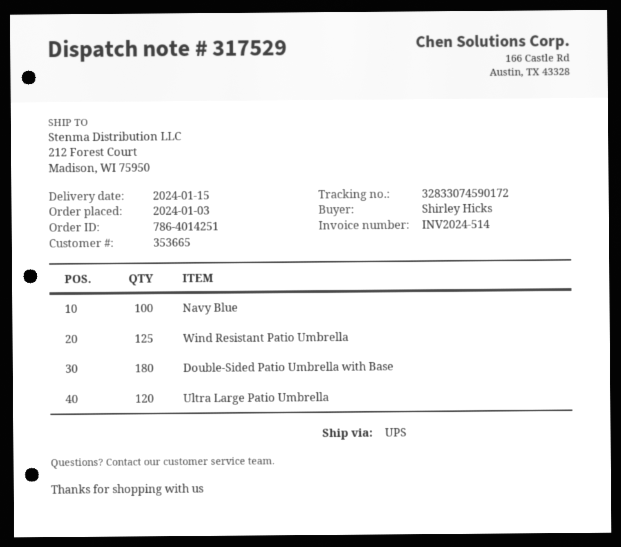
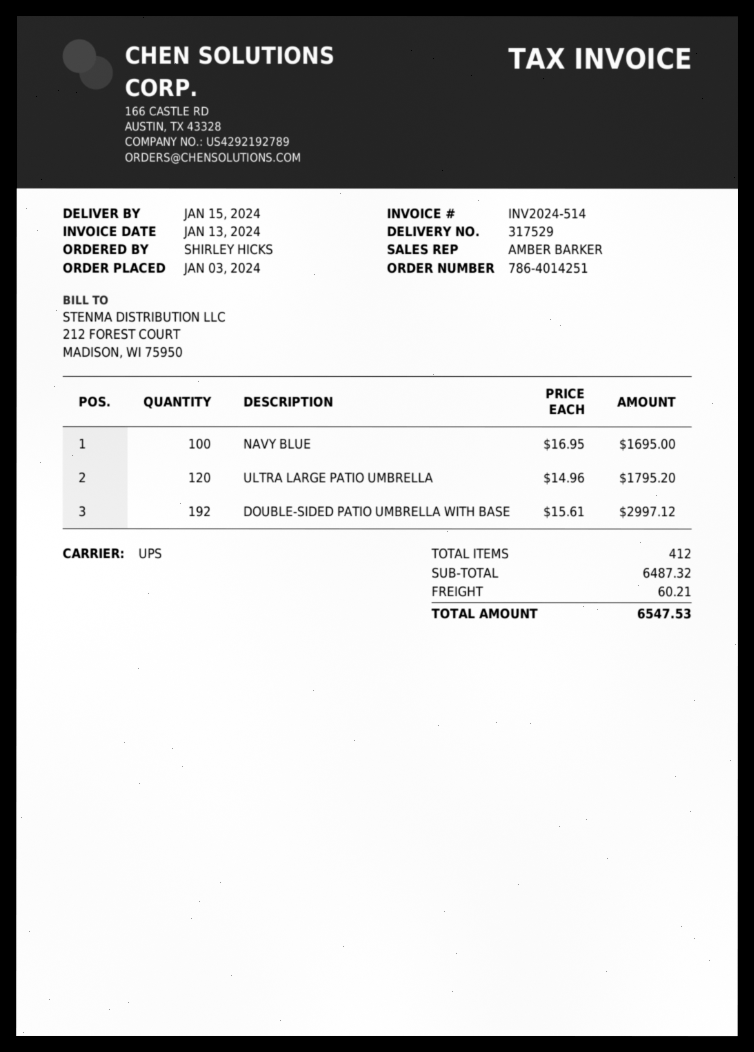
Wind Resistant Patio Umbrella: 125 -> none
Double‑Sided Patio Umbrella with Base: 180 -> 192

